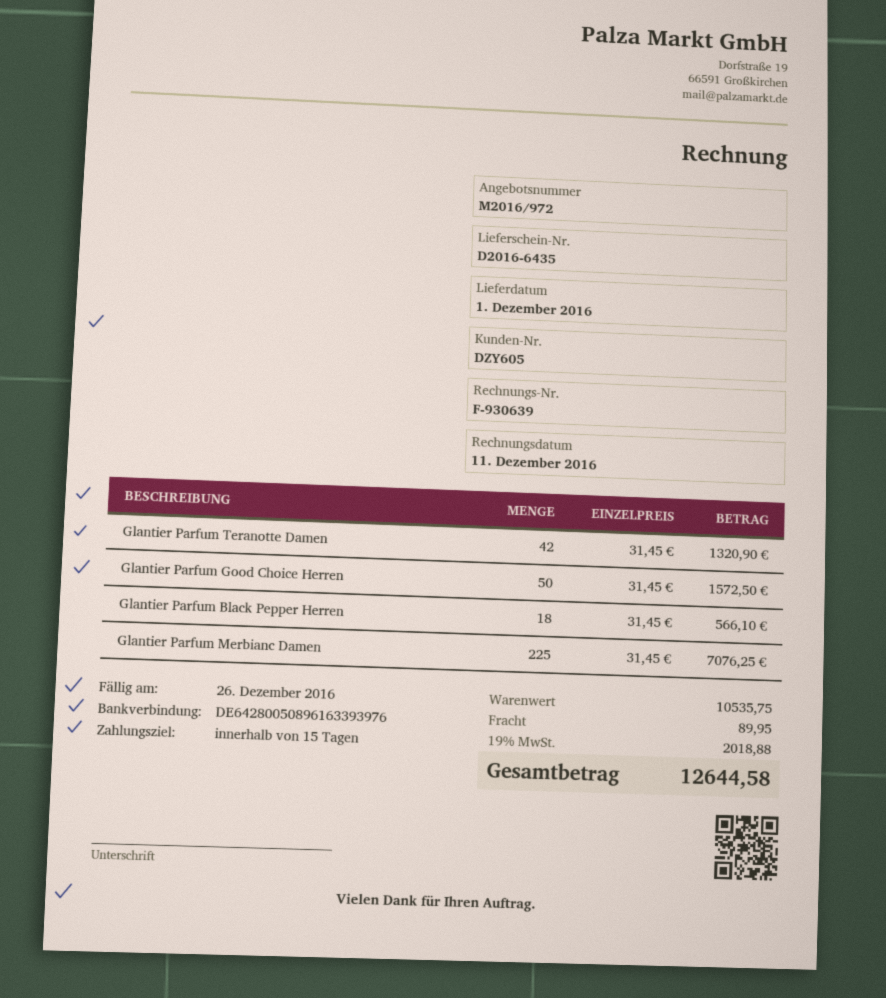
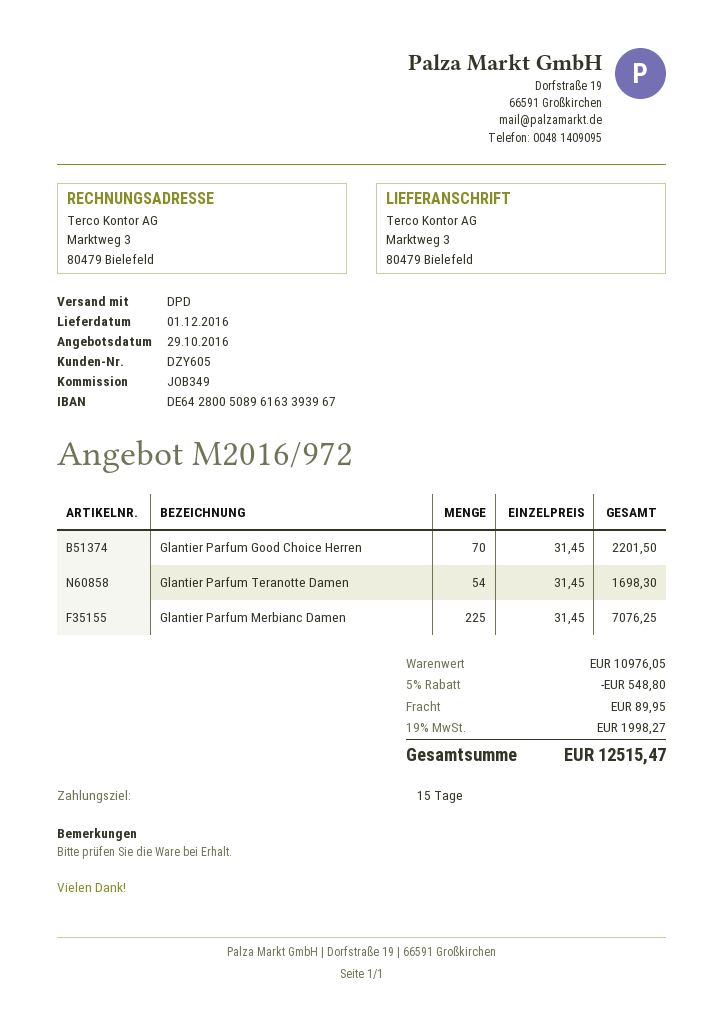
bank account: DE64280050896163393976 -> DE64280050896163393967
Glantier Parfum Teranotte Damen: 42 x 31.45 = 1320.90 -> 54 x 31.45 = 1698.30
Glantier Parfum Good Choice Herren: 50 x 31.45 = 1572.50 -> 70 x 31.45 = 2201.50
Glantier Parfum Black Pepper Herren: 18 x 31.45 = 566.10 -> none
subtotal: 10535.75 -> 10976.05
discount: none -> 5% = 548.80
tax: 19% = 2018.88 -> 19% = 1998.27
total: 12644.58 -> 12515.47

